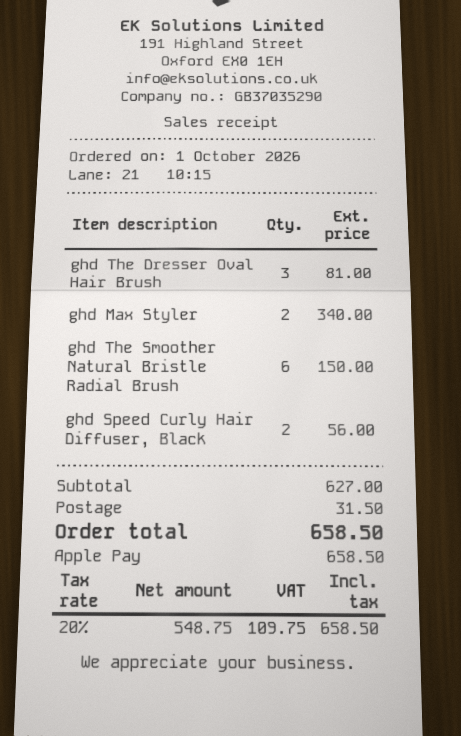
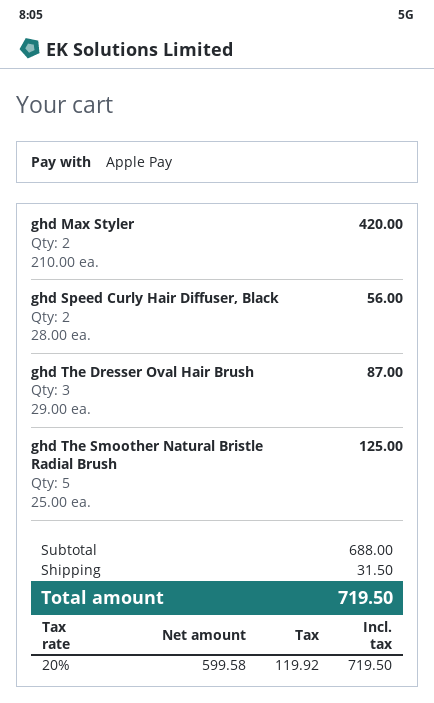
ghd The Dresser Oval Hair Brush: 3 for 81.00 -> 3 for 87.00
ghd Max Styler: 2 for 340.00 -> 2 for 420.00
ghd The Smoother Natural Bristle Radial Brush: 6 for 150.00 -> 5 for 125.00
subtotal: 627.00 -> 688.00
net: 548.75 -> 599.58
tax: 20% = 109.75 -> 20% = 119.92
total: 658.50 -> 719.50

